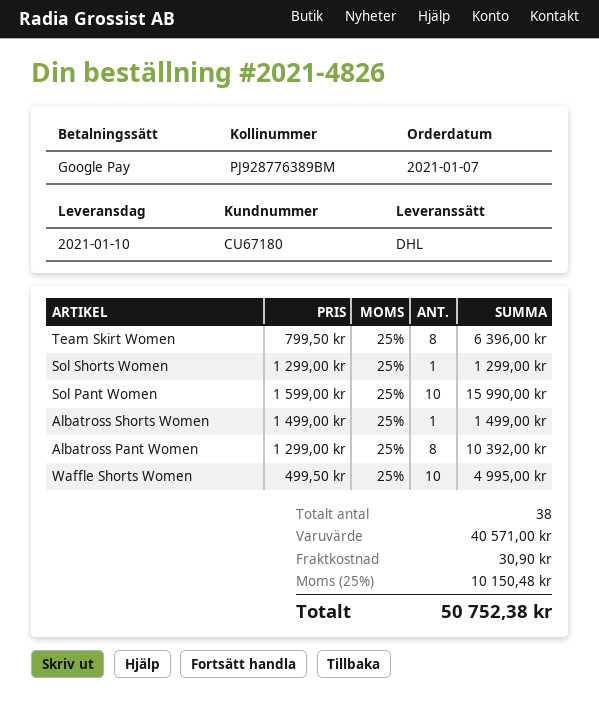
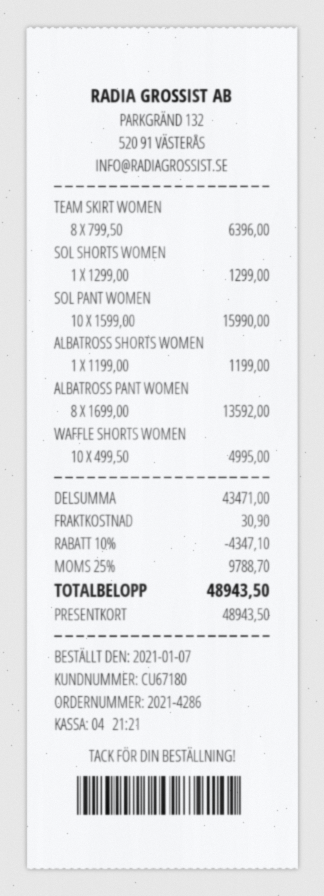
order number: 2021-4826 -> 2021-4286
payment method: Google Pay -> gift card
Albatross Shorts Women: 1 x 1499.00 = 1499.00 -> 1 x 1199.00 = 1199.00
Albatross Pant Women: 8 x 1299.00 = 10392.00 -> 8 x 1699.00 = 13592.00
subtotal: 40571.00 -> 43471.00
discount: none -> 10% = 4347.10
tax: 25% = 10150.48 -> 25% = 9788.70
total: 50752.38 -> 48943.50

